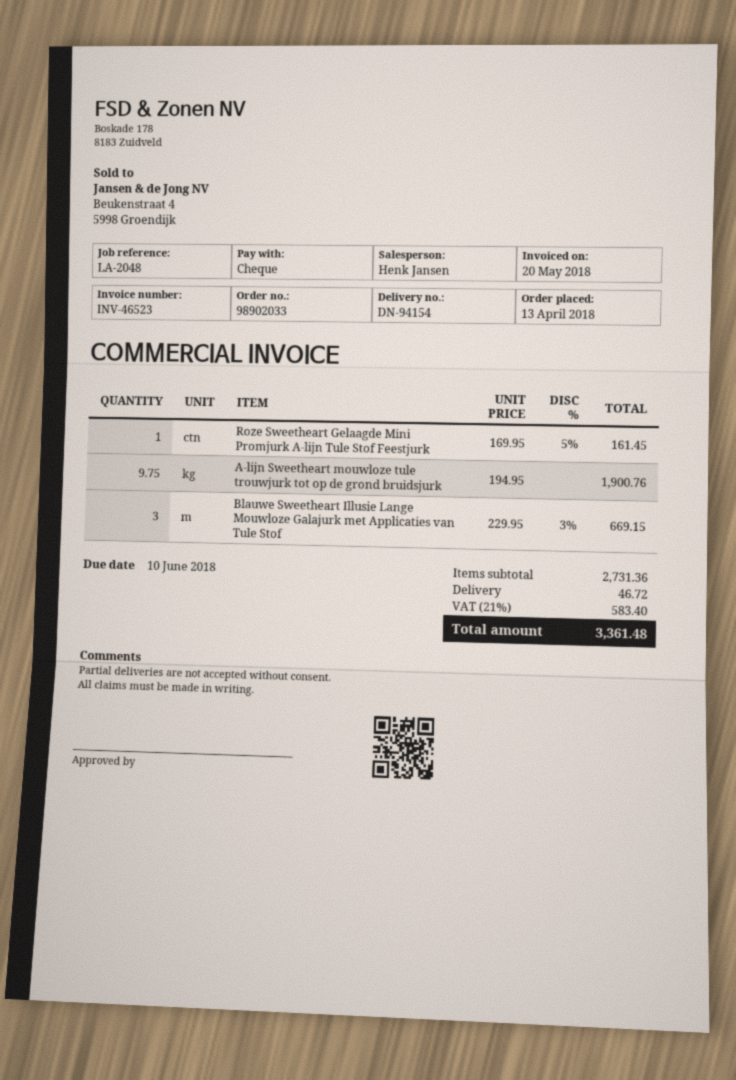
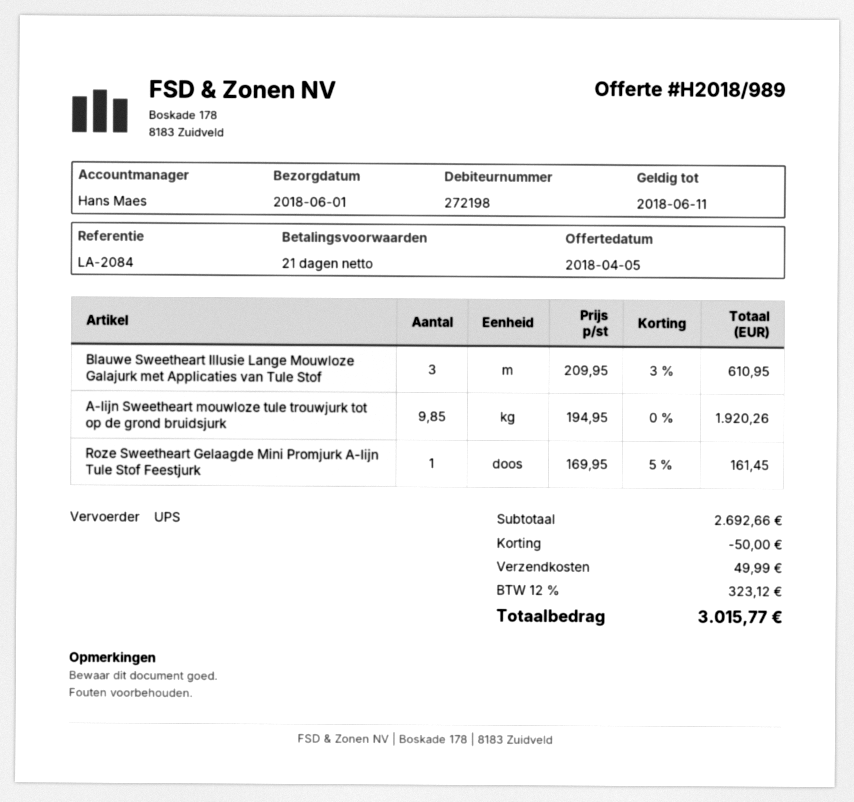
reference: LA-2048 -> LA-2084
sales rep: Henk Jansen -> Hans Maes
A-lijn Sweetheart mouwloze tule trouwjurk tot op de grond bruidsjurk: 9.75 x 194.95 = 1900.76 -> 9.85 x 194.95 = 1920.26
Blauwe Sweetheart Illusie Lange Mouwloze Galajurk met Applicaties van Tule Stof: 3 x 229.95 - 3% = 669.15 -> 3 x 209.95 - 3% = 610.95
subtotal: 2731.36 -> 2692.66
discount: none -> 50.00
shipping: 46.72 -> 49.99
tax: 21% = 583.40 -> 12% = 323.12
total: 3361.48 -> 3015.77

